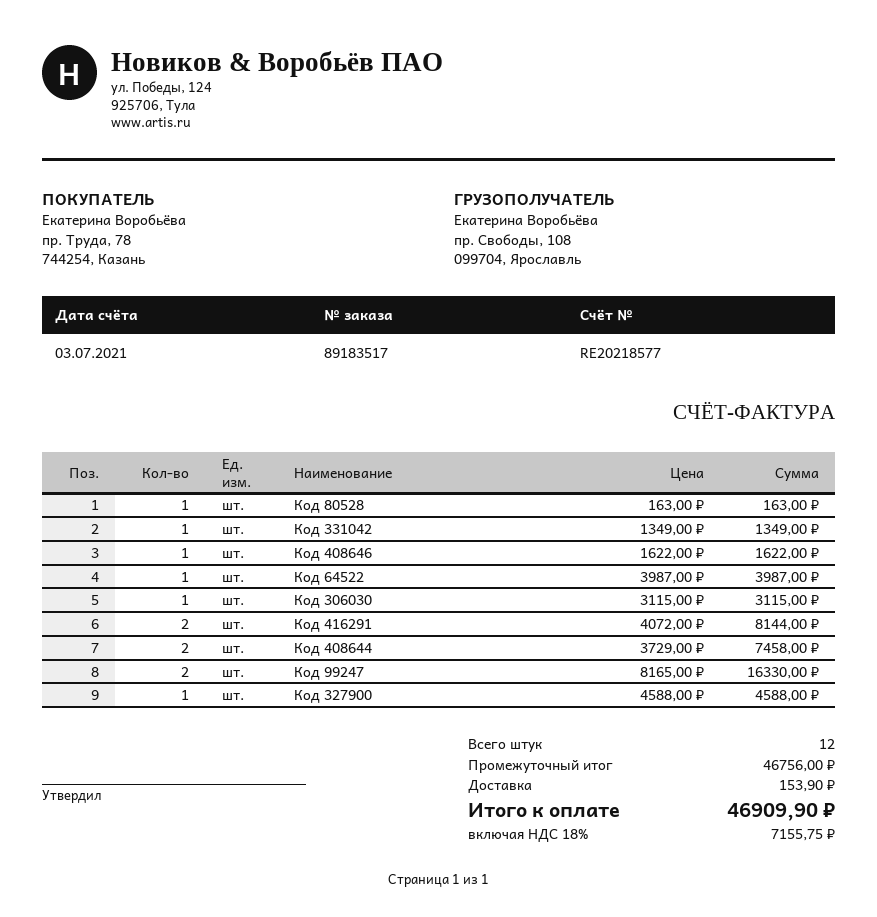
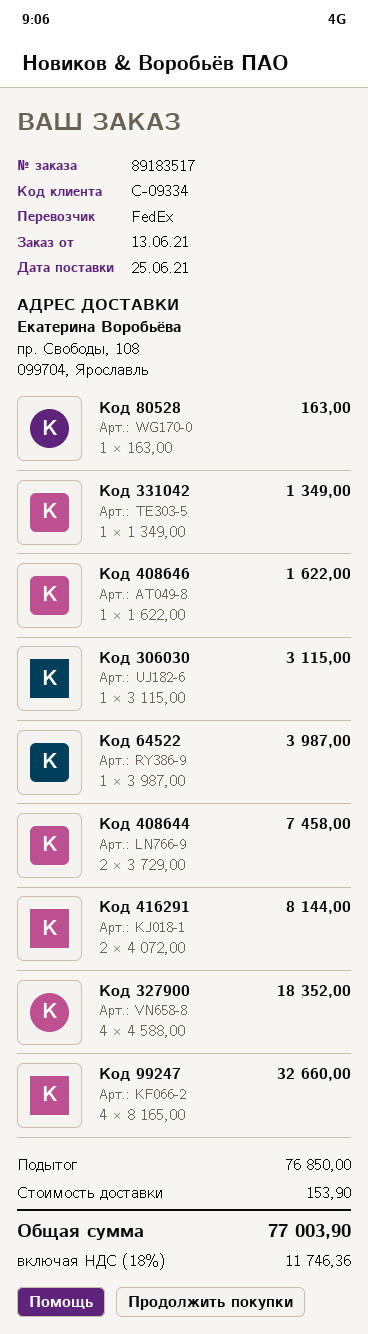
Код 99247: 2 x 8165.00 = 16330.00 -> 4 x 8165.00 = 32660.00
Код 327900: 1 x 4588.00 = 4588.00 -> 4 x 4588.00 = 18352.00
subtotal: 46756.00 -> 76850.00
tax: 18% = 7155.75 -> 18% = 11746.36
total: 46909.90 -> 77003.90

